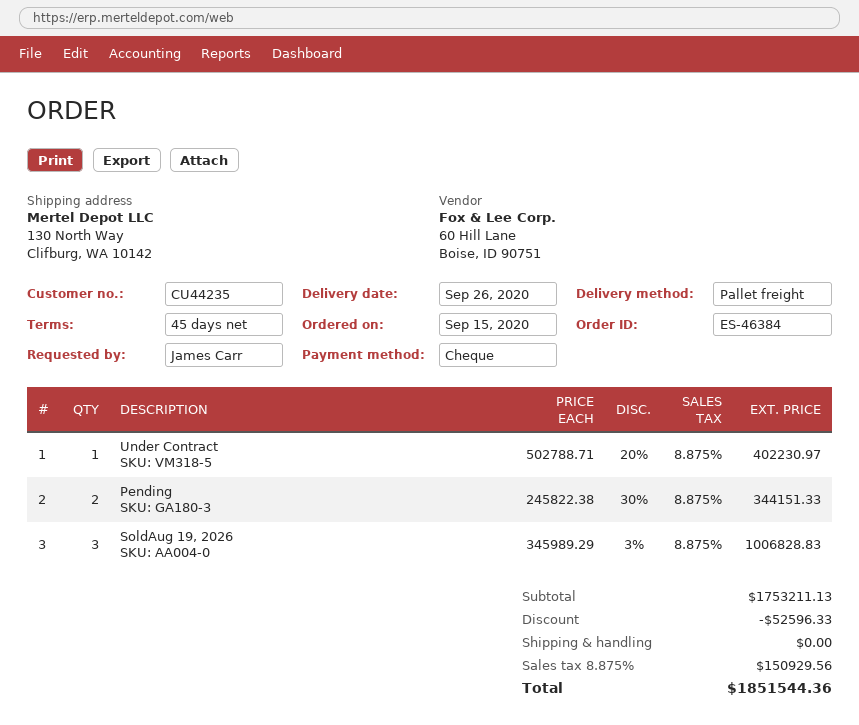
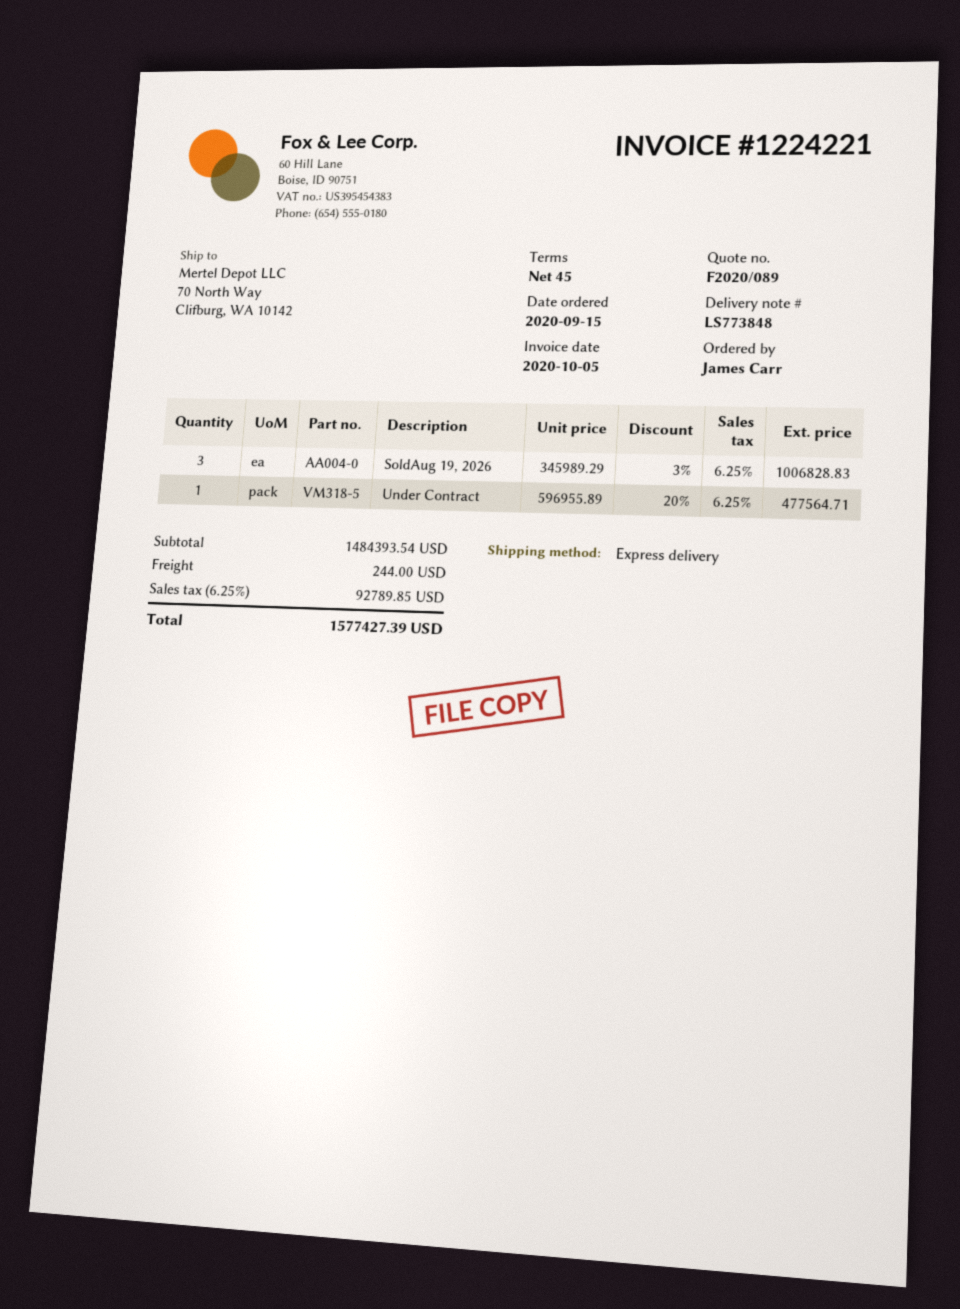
shipping method: pallet freight -> express
ship to: 130 North Way, Clifburg, WA 10142 -> 70 North Way, Clifburg, WA 10142
Under Contract: 1 x 502788.71 - 20% = 402230.97 -> 1 x 596955.89 - 20% = 477564.71
Pending: 2 x 245822.38 - 30% = 344151.33 -> none
subtotal: 1753211.13 -> 1484393.54
discount: 52596.33 -> none
shipping: 0.00 -> 244.00
tax: 8.875% = 150929.56 -> 6.25% = 92789.85
total: 1851544.36 -> 1577427.39

